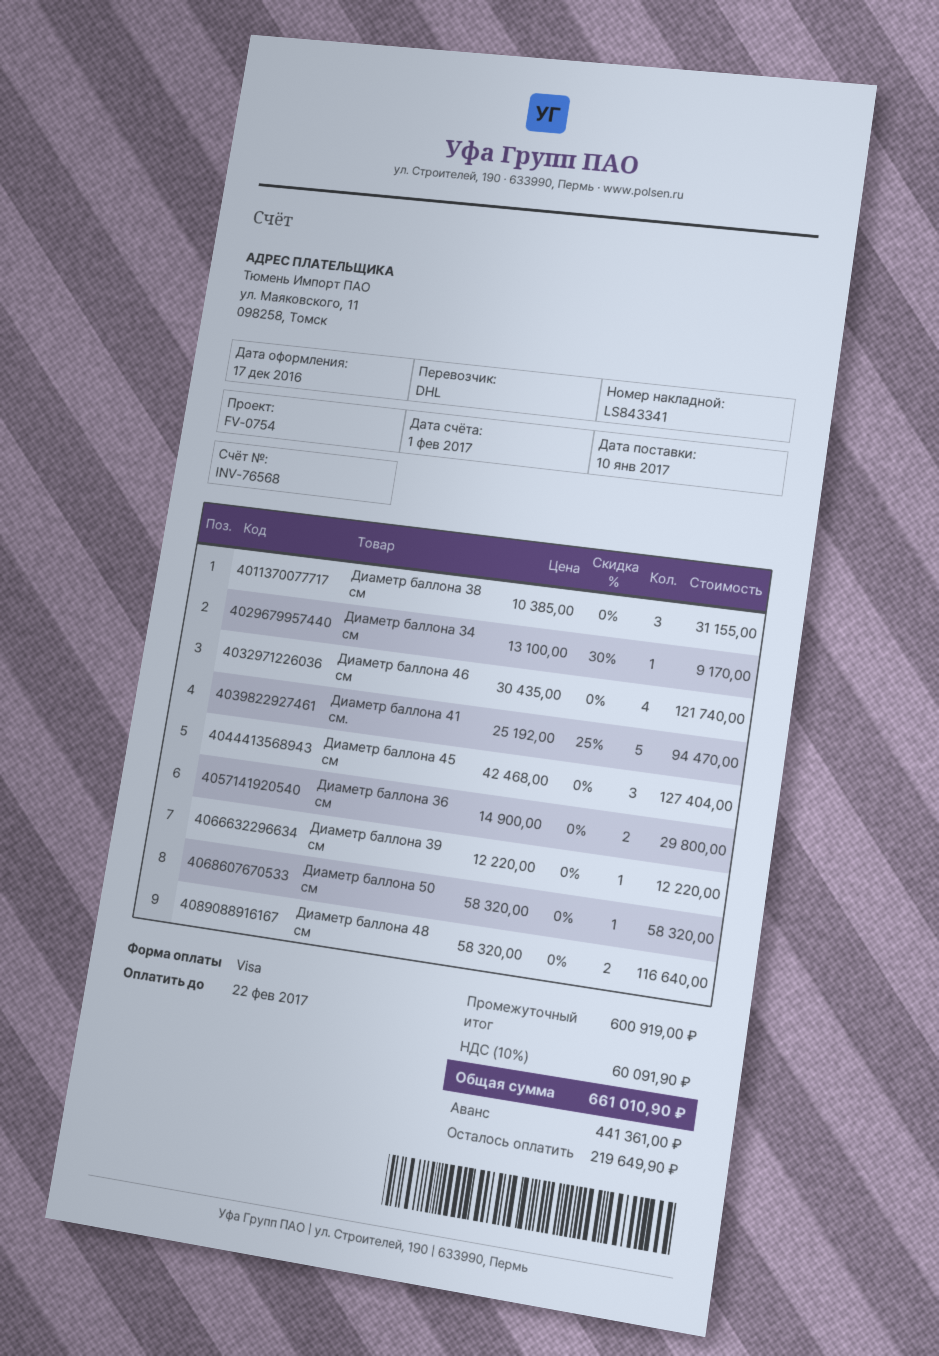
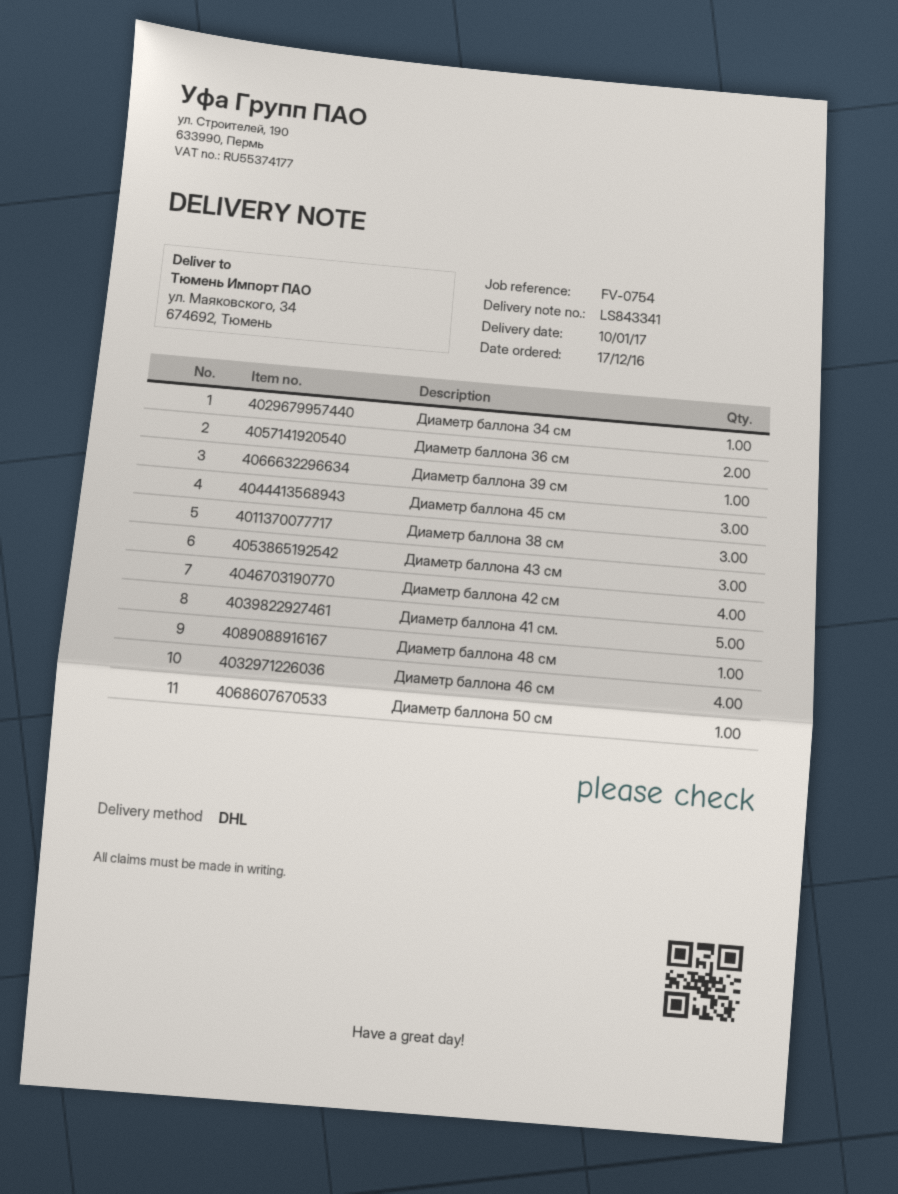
Диаметр баллона 48 см: 2 -> 1
Диаметр баллона 43 см: none -> 3
Диаметр баллона 42 см: none -> 4

